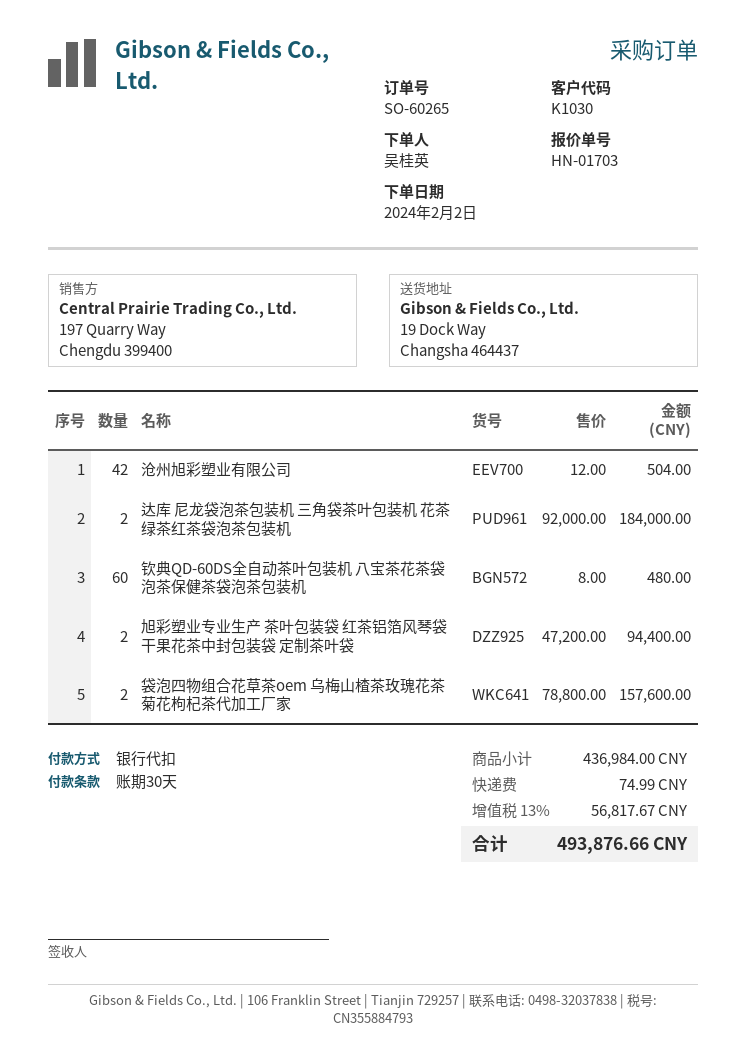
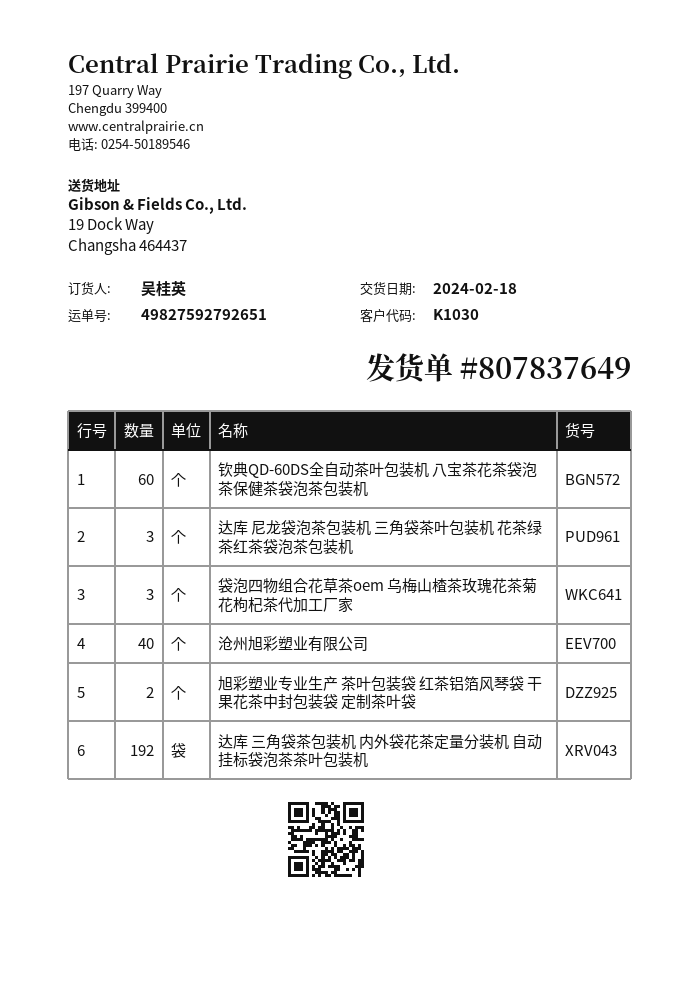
沧州旭彩塑业有限公司: 42 -> 40
达库 尼龙袋泡茶包装机 三角袋茶叶包装机 花茶绿茶红茶袋泡茶包装机: 2 -> 3
袋泡四物组合花草茶oem 乌梅山楂茶玫瑰花茶菊花枸杞茶代加工厂家: 2 -> 3
达库 三角袋茶包装机 内外袋花茶定量分装机 自动挂标袋泡茶茶叶包装机: none -> 192

